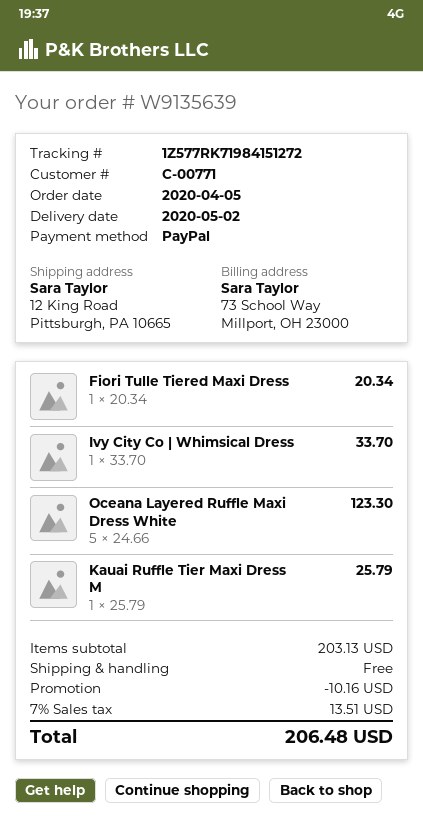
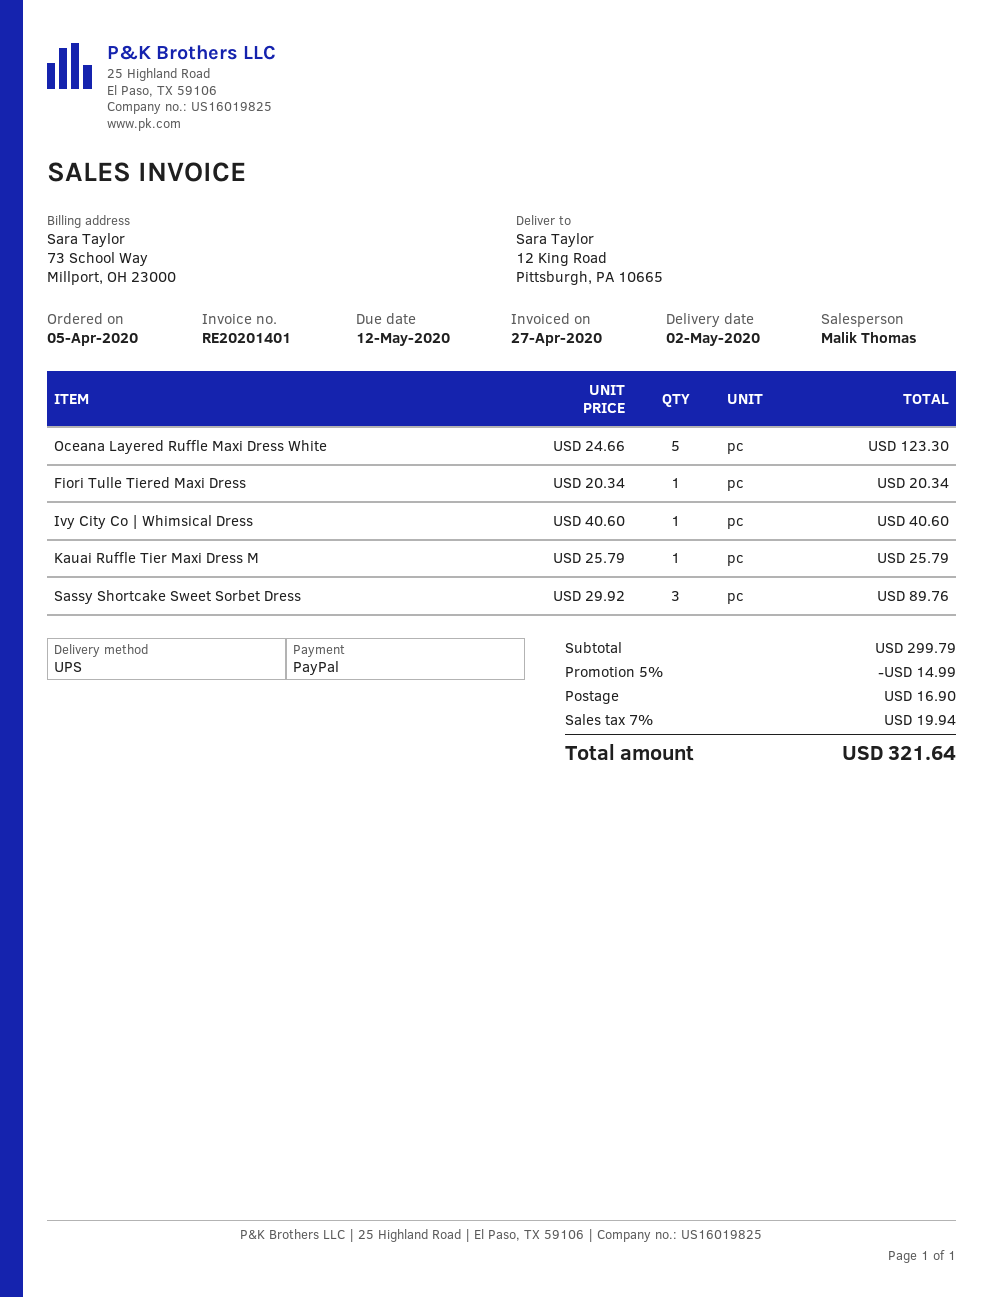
Ivy City Co | Whimsical Dress: 1 x 33.70 = 33.70 -> 1 x 40.60 = 40.60
Sassy Shortcake Sweet Sorbet Dress: none -> 3 x 29.92 = 89.76
subtotal: 203.13 -> 299.79
discount: 10.16 -> 14.99
shipping: 0.00 -> 16.90
tax: 7% = 13.51 -> 7% = 19.94
total: 206.48 -> 321.64

